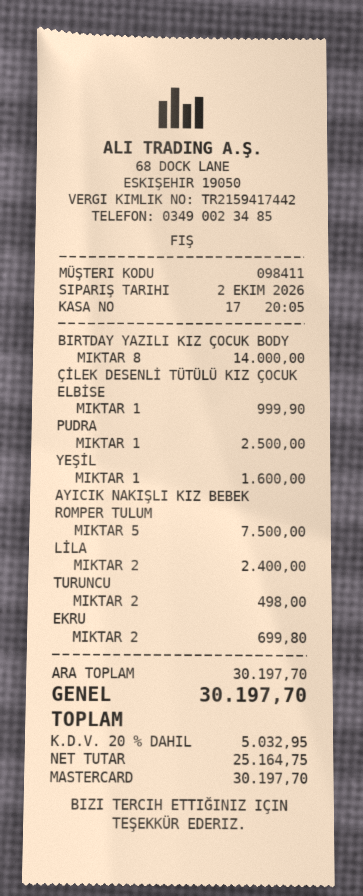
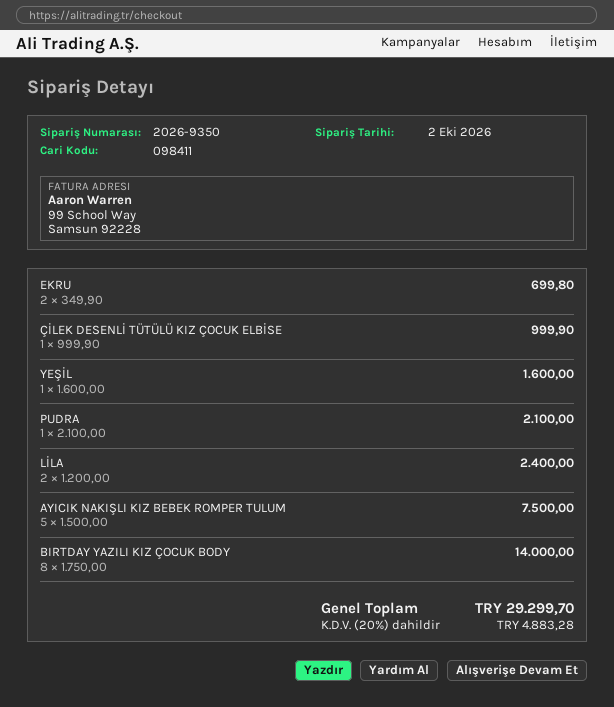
PUDRA: 1 for 2500.00 -> 1 for 2100.00
TURUNCU: 2 for 498.00 -> none
tax: 20% = 5032.95 -> 20% = 4883.28
total: 30197.70 -> 29299.70

